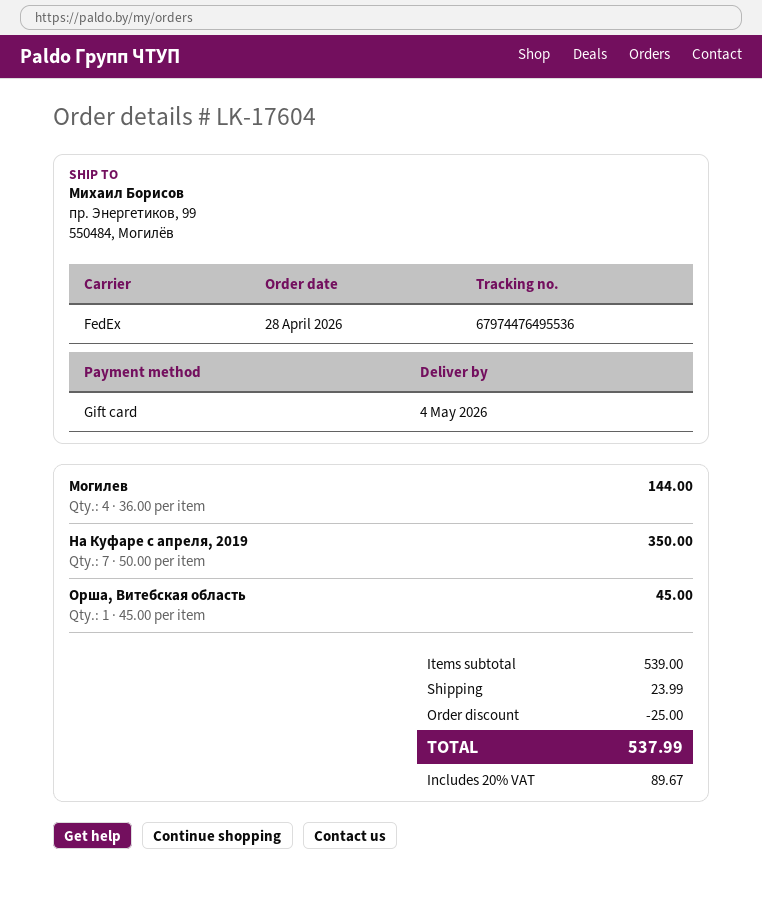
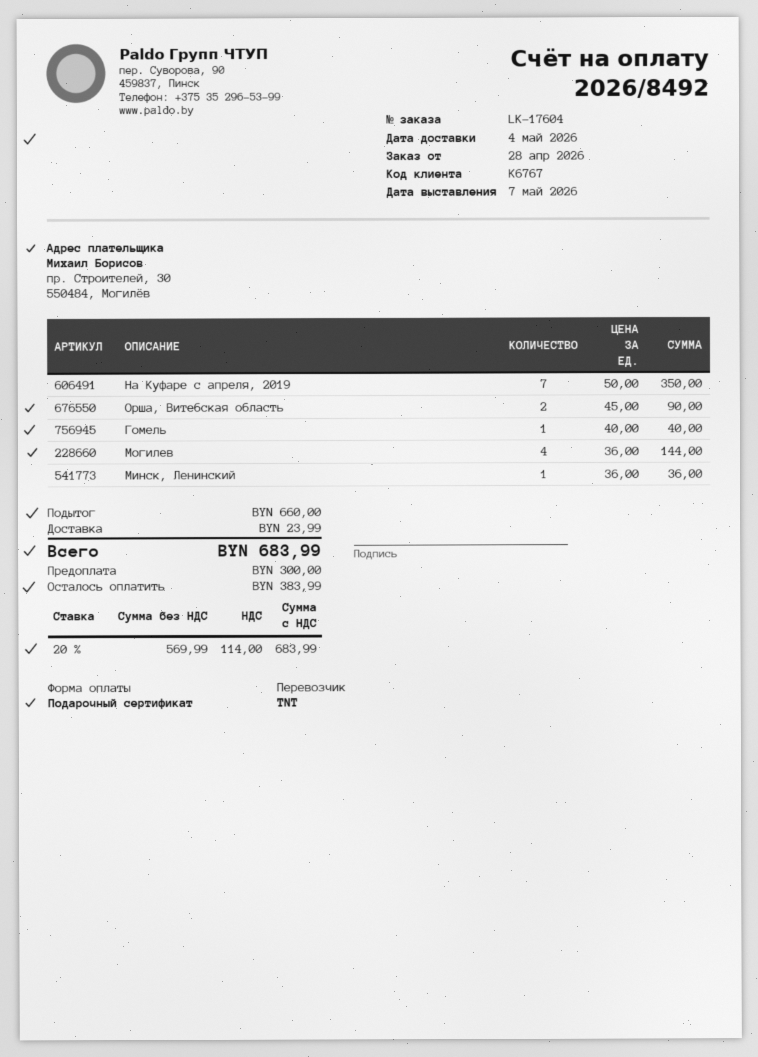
shipping method: FedEx -> TNT
Орша, Витебская область: 1 x 45.00 = 45.00 -> 2 x 45.00 = 90.00
Гомель: none -> 1 x 40.00 = 40.00
Минск, Ленинский: none -> 1 x 36.00 = 36.00
subtotal: 539.00 -> 660.00
discount: 25.00 -> none
tax: 20% = 89.67 -> 20% = 114.00
total: 537.99 -> 683.99

